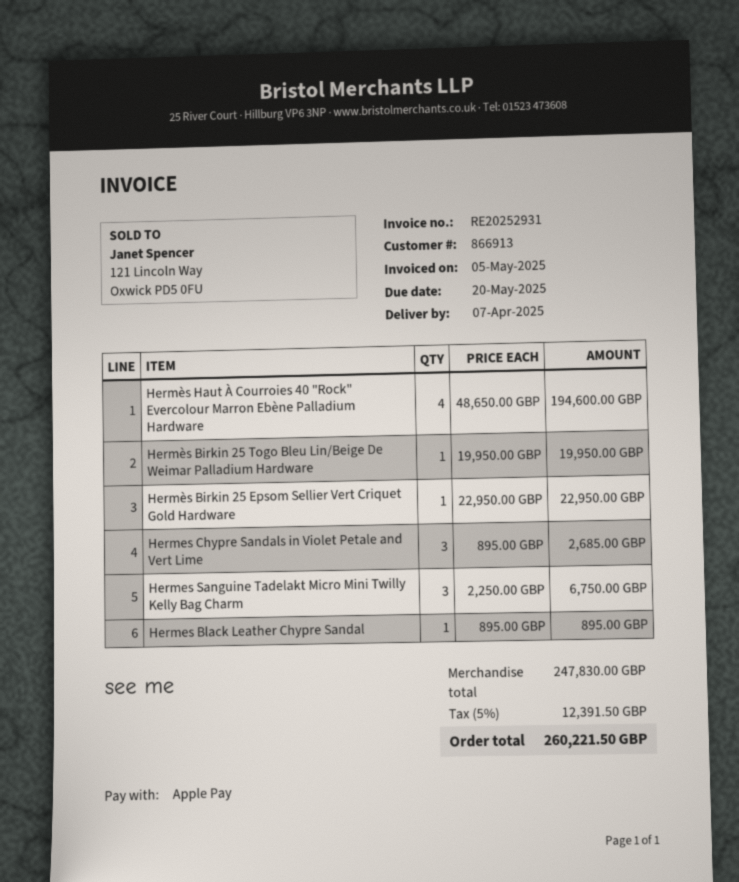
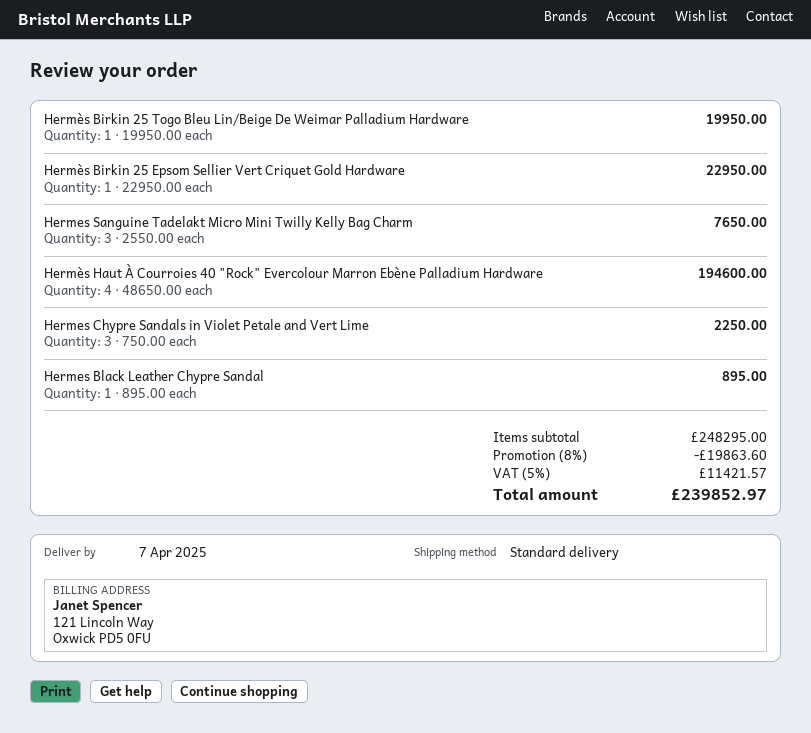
Hermes Chypre Sandals in Violet Petale and Vert Lime: 3 x 895.00 = 2685.00 -> 3 x 750.00 = 2250.00
Hermes Sanguine Tadelakt Micro Mini Twilly Kelly Bag Charm: 3 x 2250.00 = 6750.00 -> 3 x 2550.00 = 7650.00
subtotal: 247830.00 -> 248295.00
discount: none -> 8% = 19863.60
tax: 5% = 12391.50 -> 5% = 11421.57
total: 260221.50 -> 239852.97

